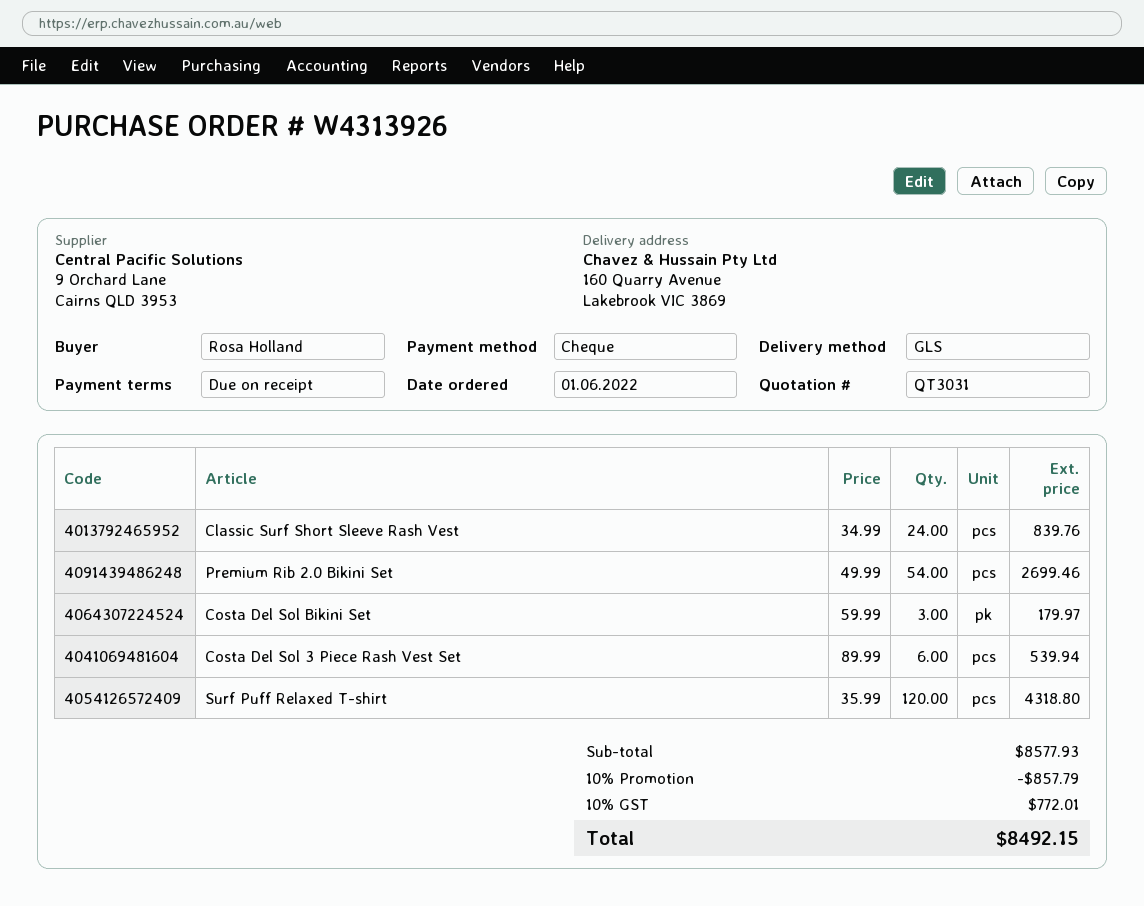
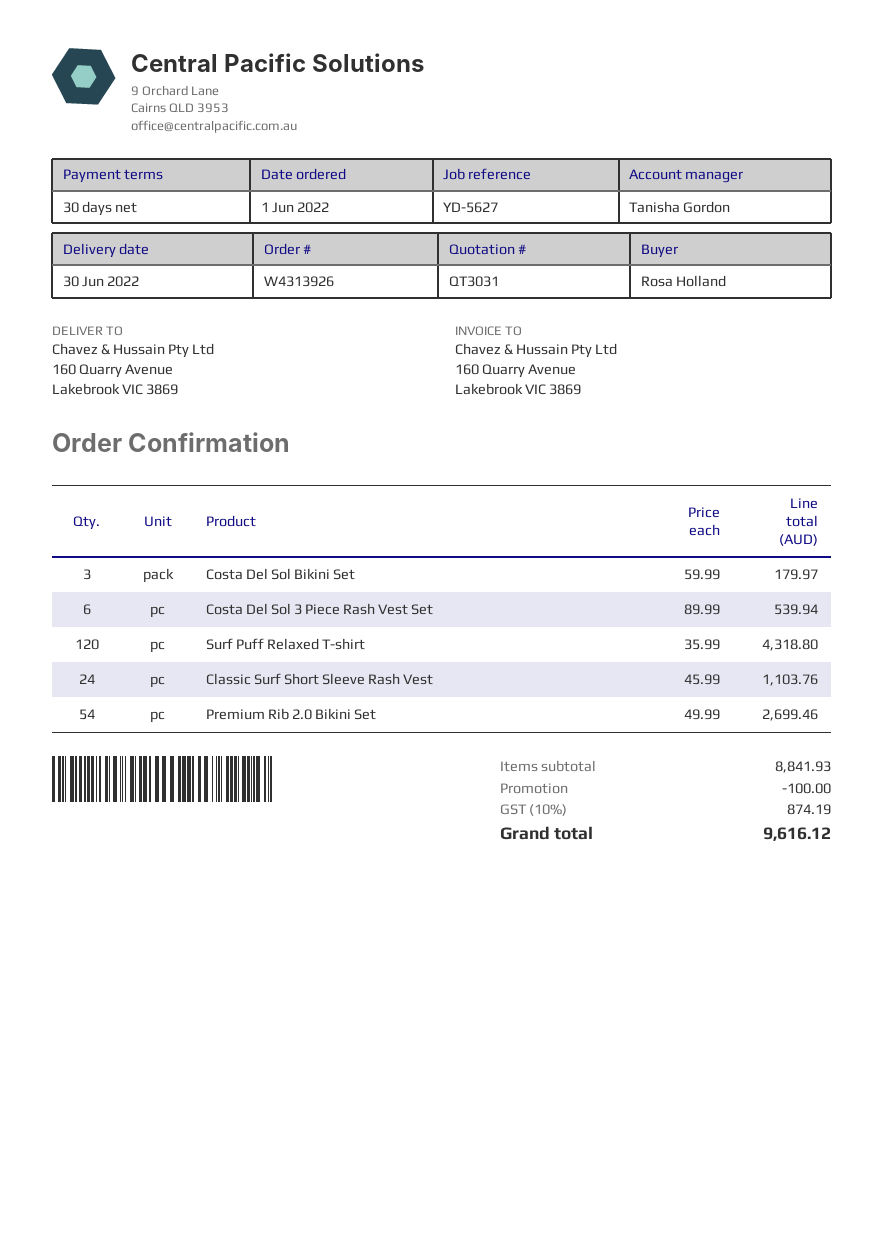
payment terms: on receipt -> 30 days
Classic Surf Short Sleeve Rash Vest: 24 x 34.99 = 839.76 -> 24 x 45.99 = 1103.76
subtotal: 8577.93 -> 8841.93
discount: 857.79 -> 100.00
tax: 10% = 772.01 -> 10% = 874.19
total: 8492.15 -> 9616.12

